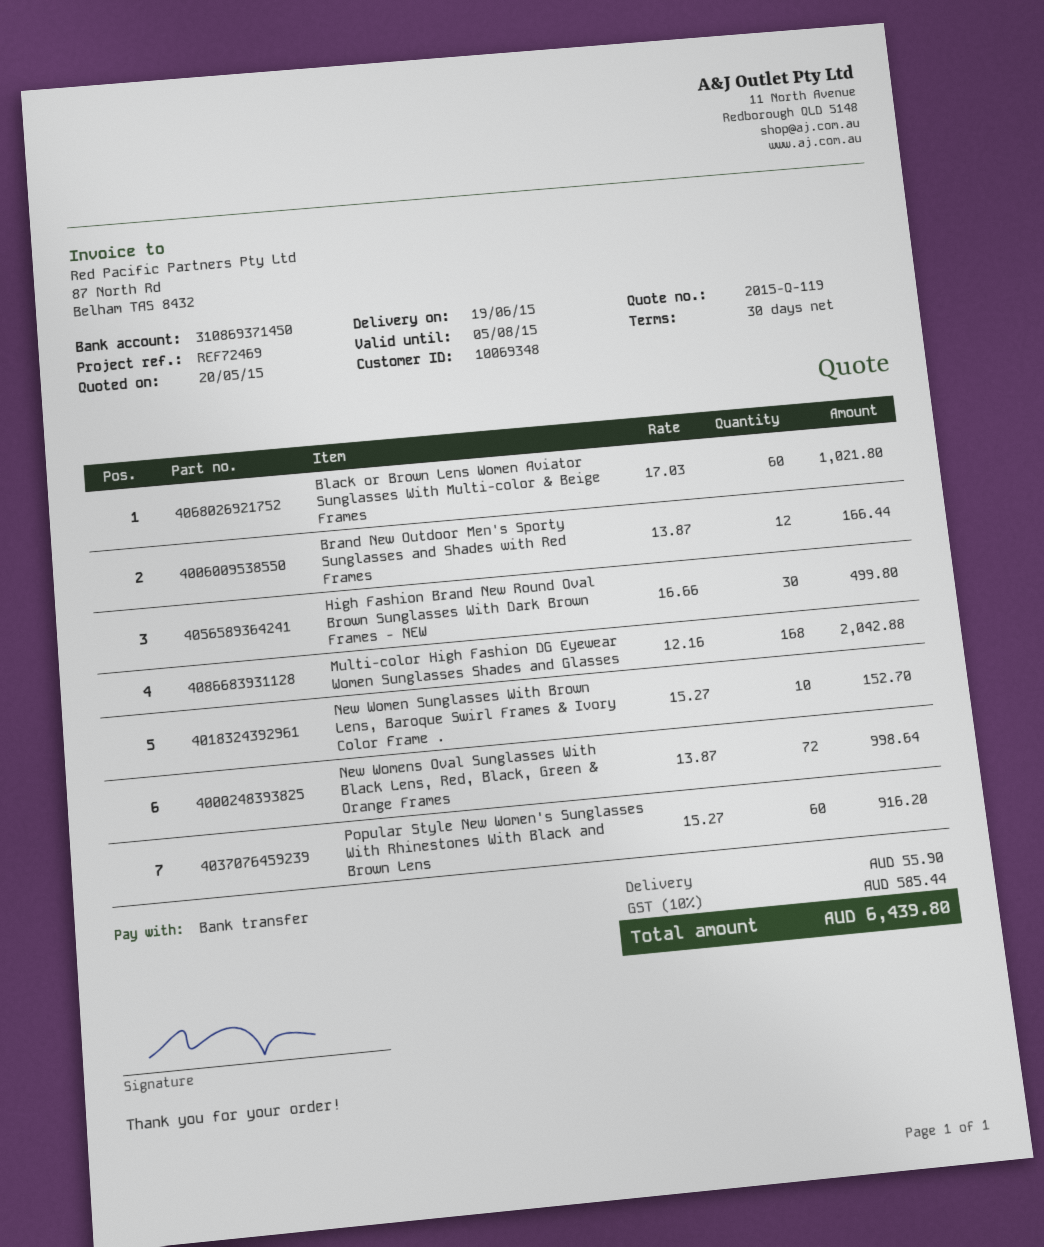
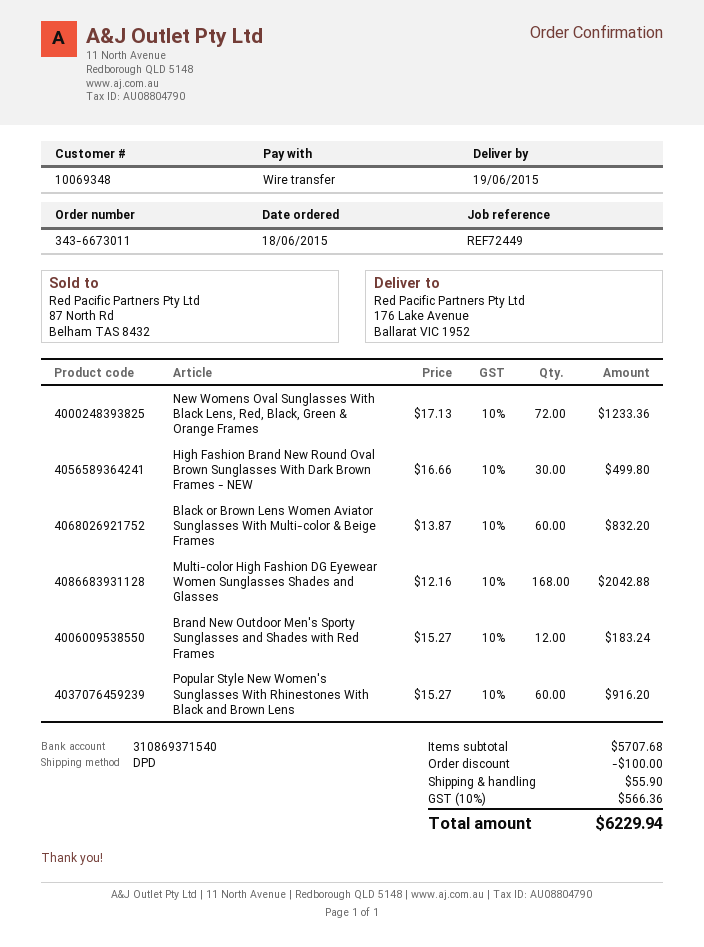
reference: REF72469 -> REF72449
bank account: 310869371450 -> 310869371540
Black or Brown Lens Women Aviator Sunglasses With Multi-color & Beige Frames: 60 x 17.03 = 1021.80 -> 60 x 13.87 = 832.20
Brand New Outdoor Men's Sporty Sunglasses and Shades with Red Frames: 12 x 13.87 = 166.44 -> 12 x 15.27 = 183.24
New Women Sunglasses With Brown Lens, Baroque Swirl Frames & Ivory Color Frame .: 10 x 15.27 = 152.70 -> none
New Womens Oval Sunglasses With Black Lens, Red, Black, Green & Orange Frames: 72 x 13.87 = 998.64 -> 72 x 17.13 = 1233.36
discount: none -> 100.00
tax: 10% = 585.44 -> 10% = 566.36
total: 6439.80 -> 6229.94

